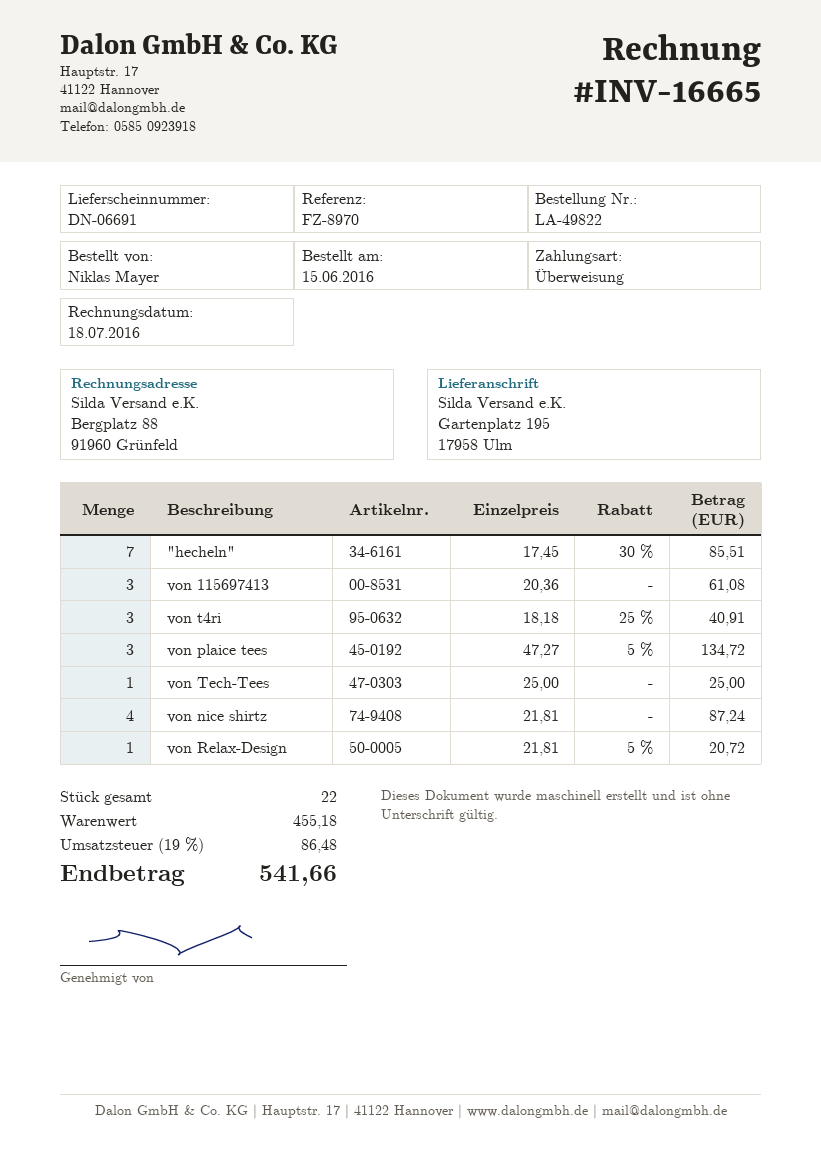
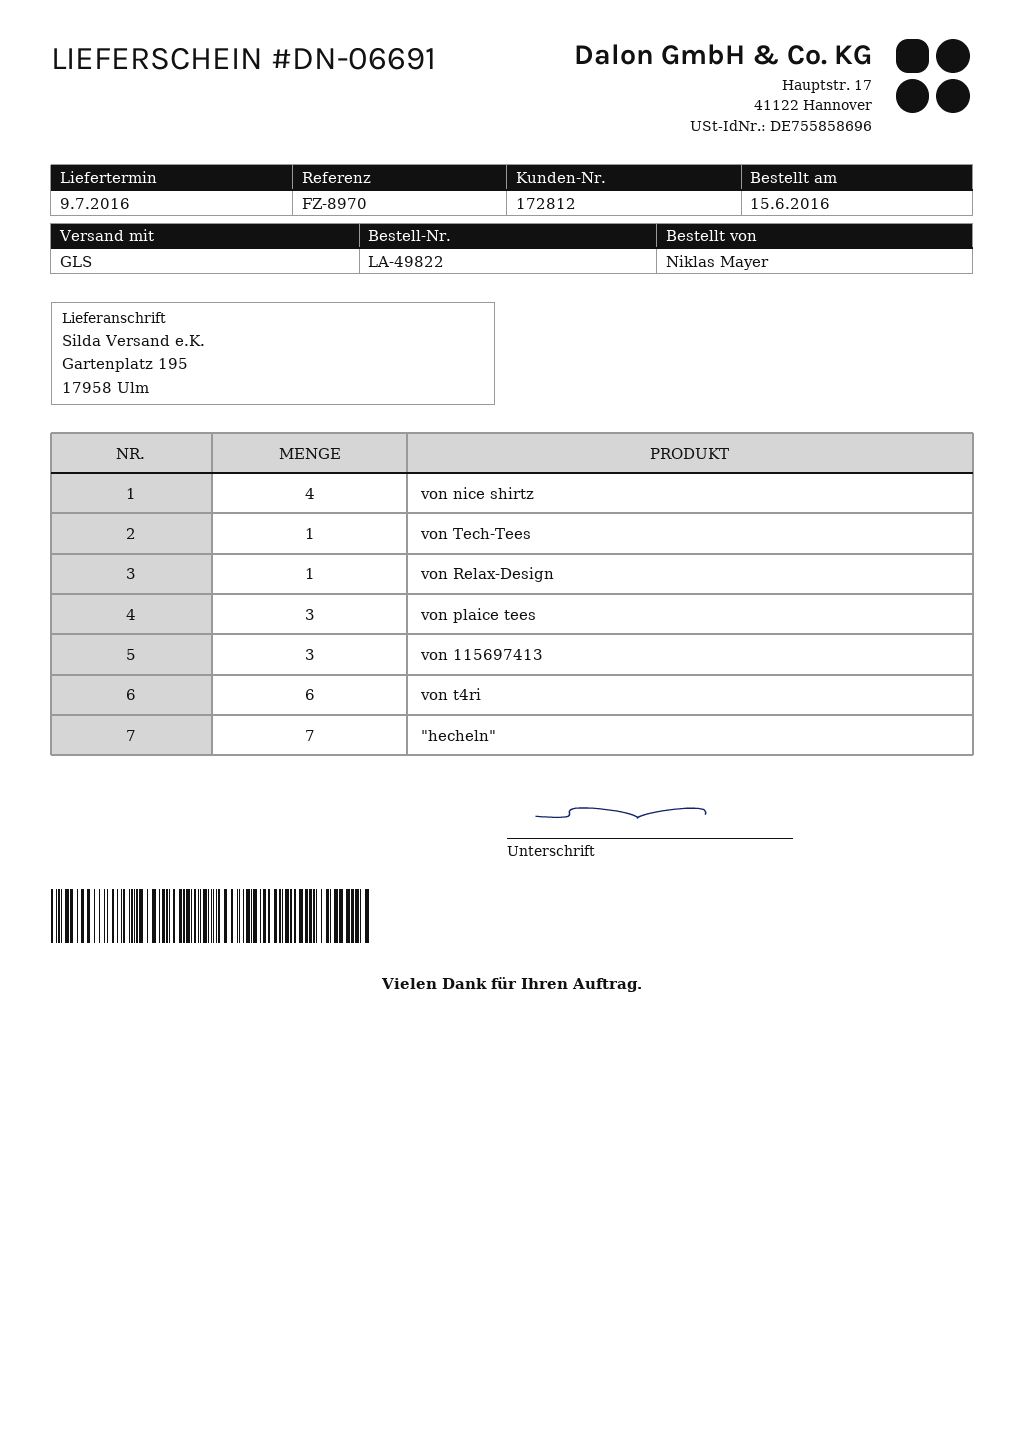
von t4ri: 3 -> 6

